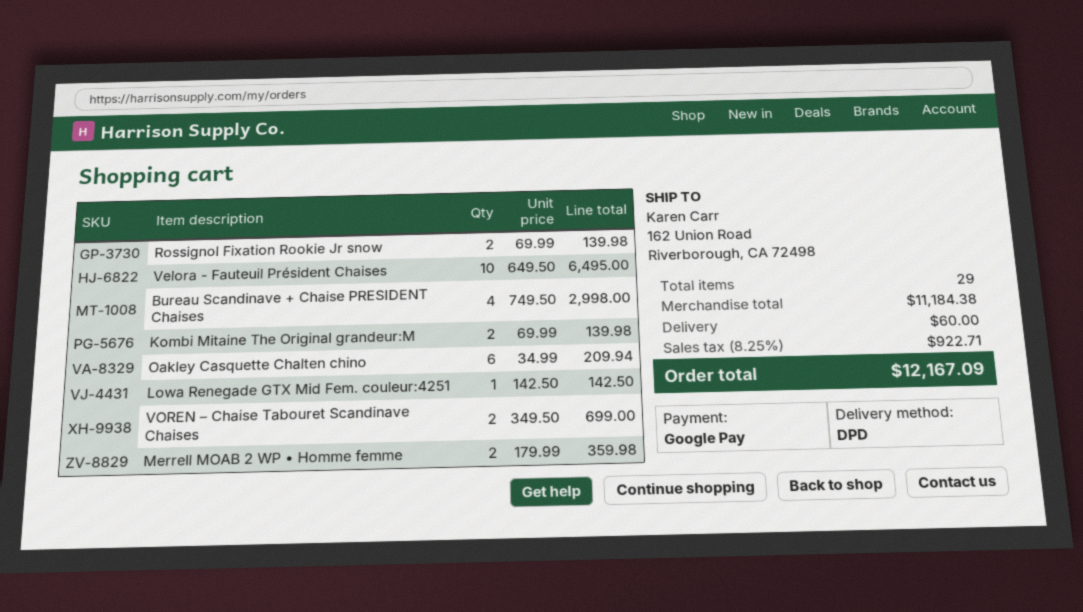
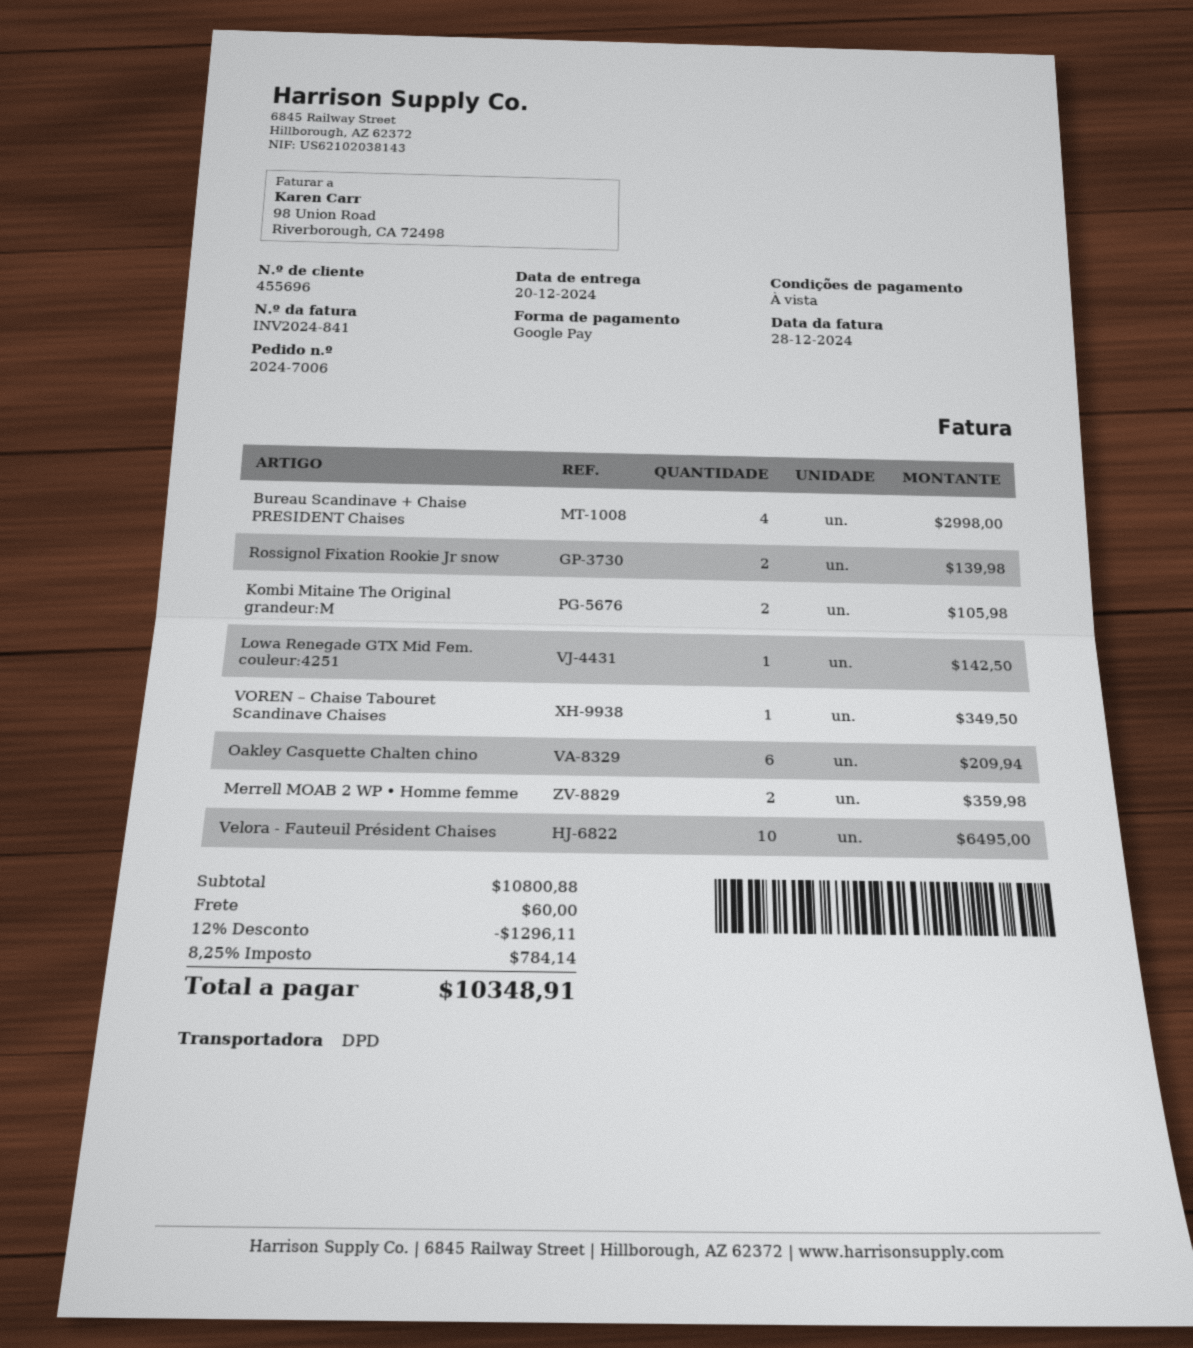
Kombi Mitaine The Original grandeur:M: 2 for 139.98 -> 2 for 105.98
VOREN – Chaise Tabouret Scandinave Chaises: 2 for 699.00 -> 1 for 349.50
subtotal: 11184.38 -> 10800.88
discount: none -> 12% = 1296.11
tax: 8.25% = 922.71 -> 8.25% = 784.14
total: 12167.09 -> 10348.91

